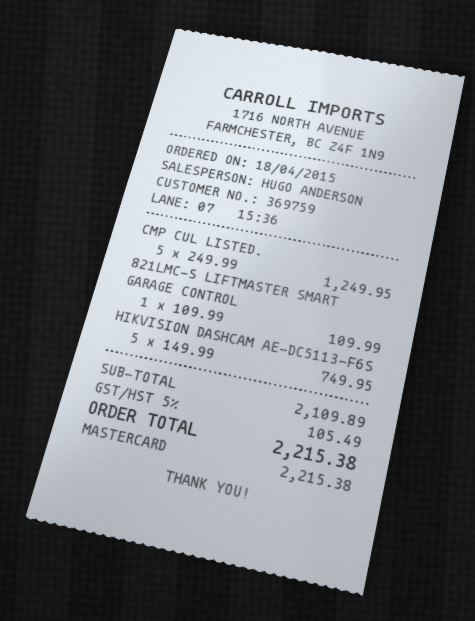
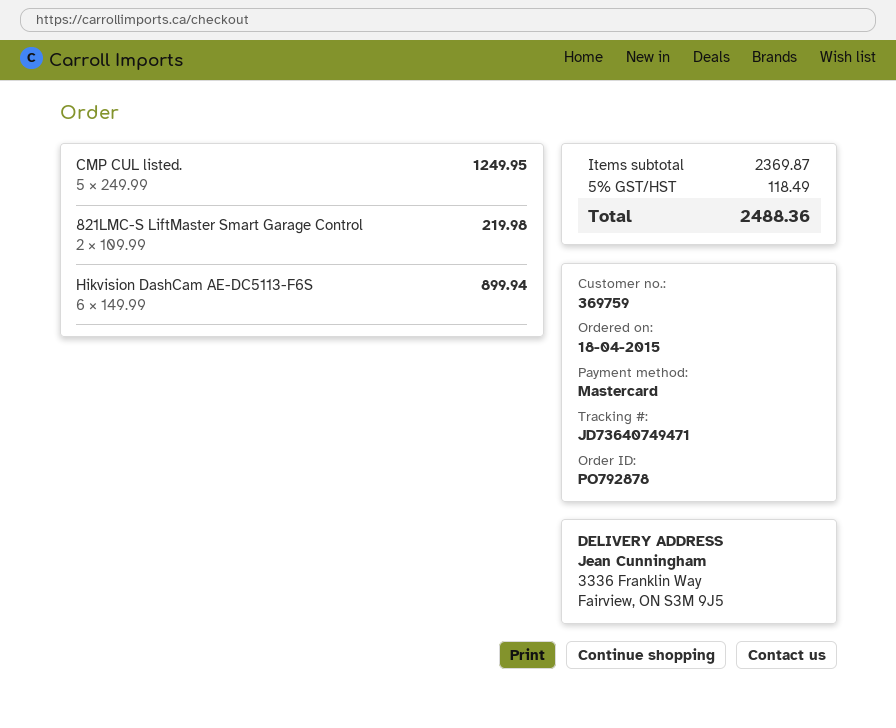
821LMC-S LIFTMASTER SMART GARAGE CONTROL: 1 x 109.99 = 109.99 -> 2 x 109.99 = 219.98
HIKVISION DASHCAM AE-DC5113-F6S: 5 x 149.99 = 749.95 -> 6 x 149.99 = 899.94
subtotal: 2109.89 -> 2369.87
tax: 5% = 105.49 -> 5% = 118.49
total: 2215.38 -> 2488.36

